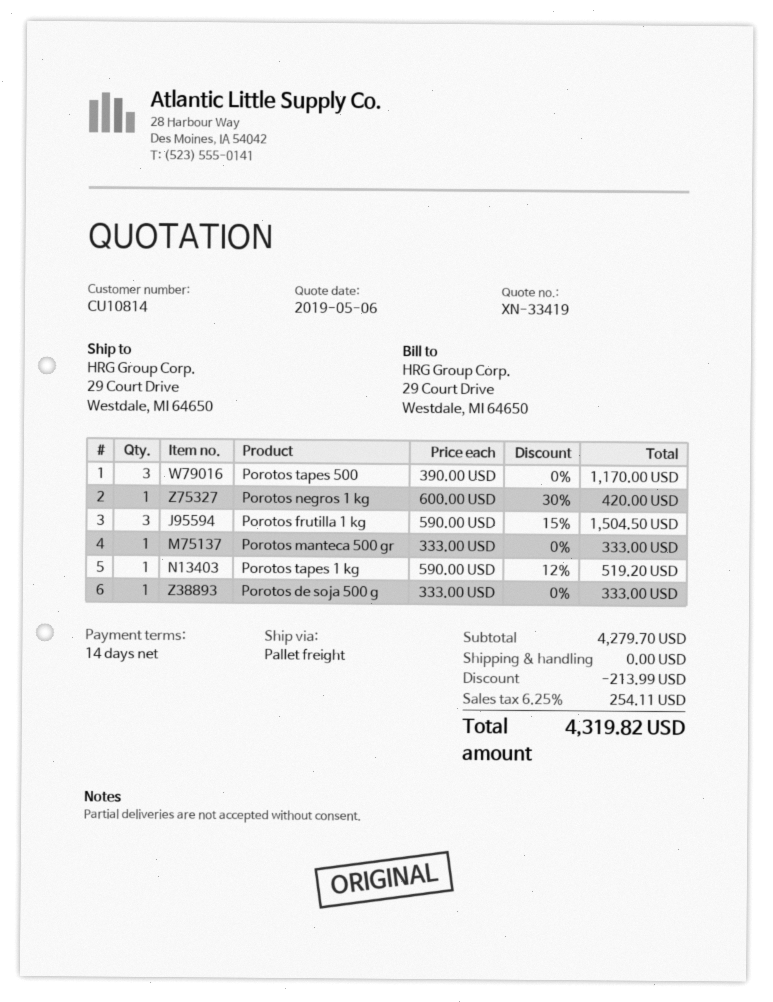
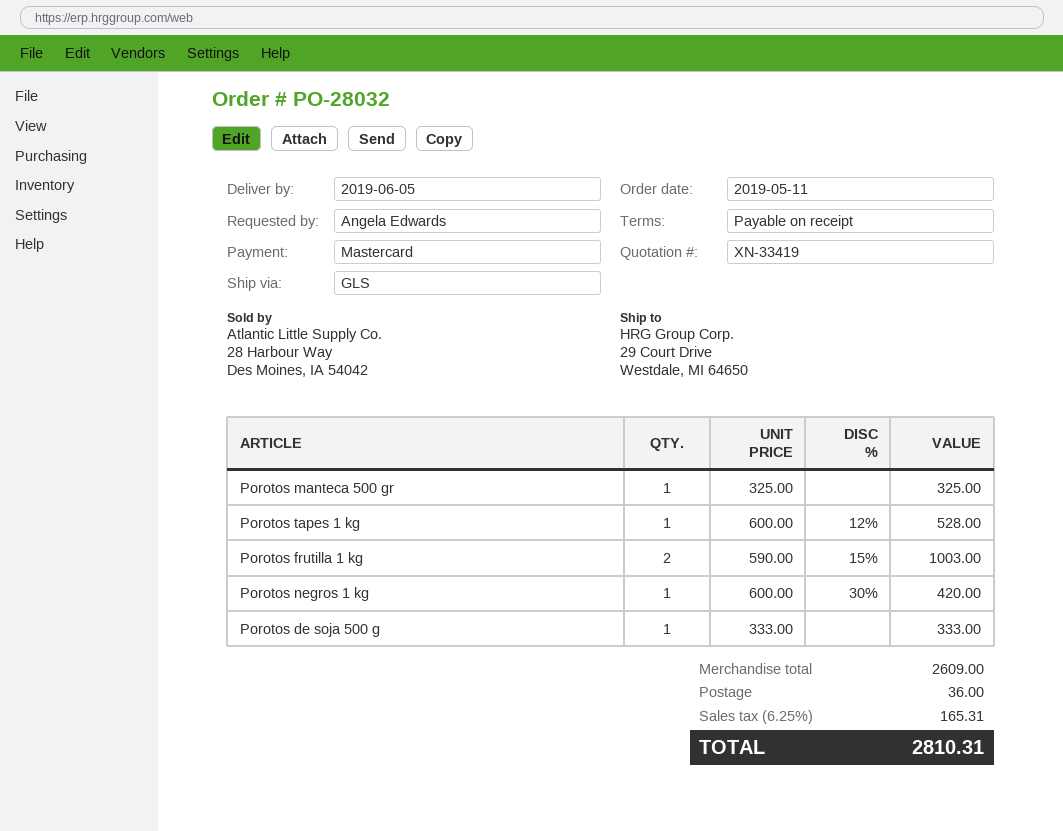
payment terms: 14 days -> on receipt
shipping method: pallet freight -> GLS
Porotos tapes 500: 3 x 390.00 = 1170.00 -> none
Porotos frutilla 1 kg: 3 x 590.00 - 15% = 1504.50 -> 2 x 590.00 - 15% = 1003.00
Porotos manteca 500 gr: 1 x 333.00 = 333.00 -> 1 x 325.00 = 325.00
Porotos tapes 1 kg: 1 x 590.00 - 12% = 519.20 -> 1 x 600.00 - 12% = 528.00
subtotal: 4279.70 -> 2609.00
discount: 213.99 -> none
shipping: 0.00 -> 36.00
tax: 6.25% = 254.11 -> 6.25% = 165.31
total: 4319.82 -> 2810.31

